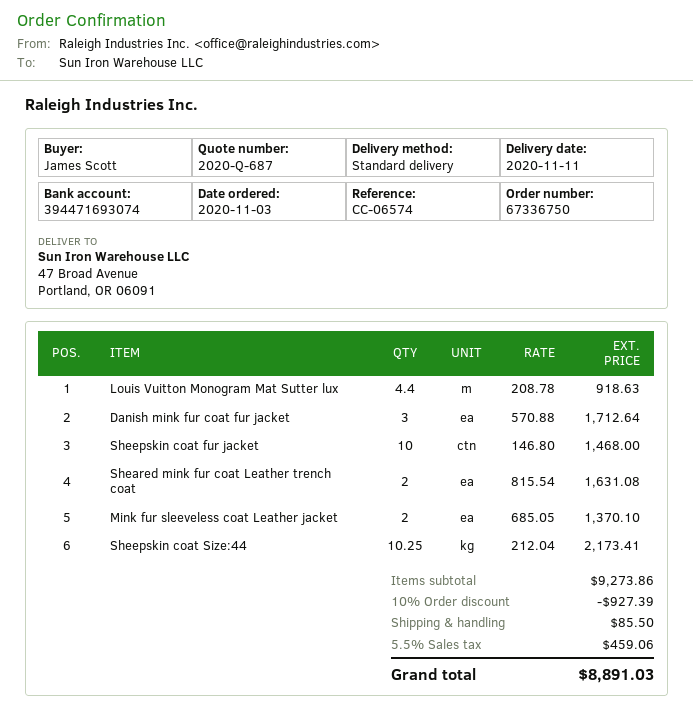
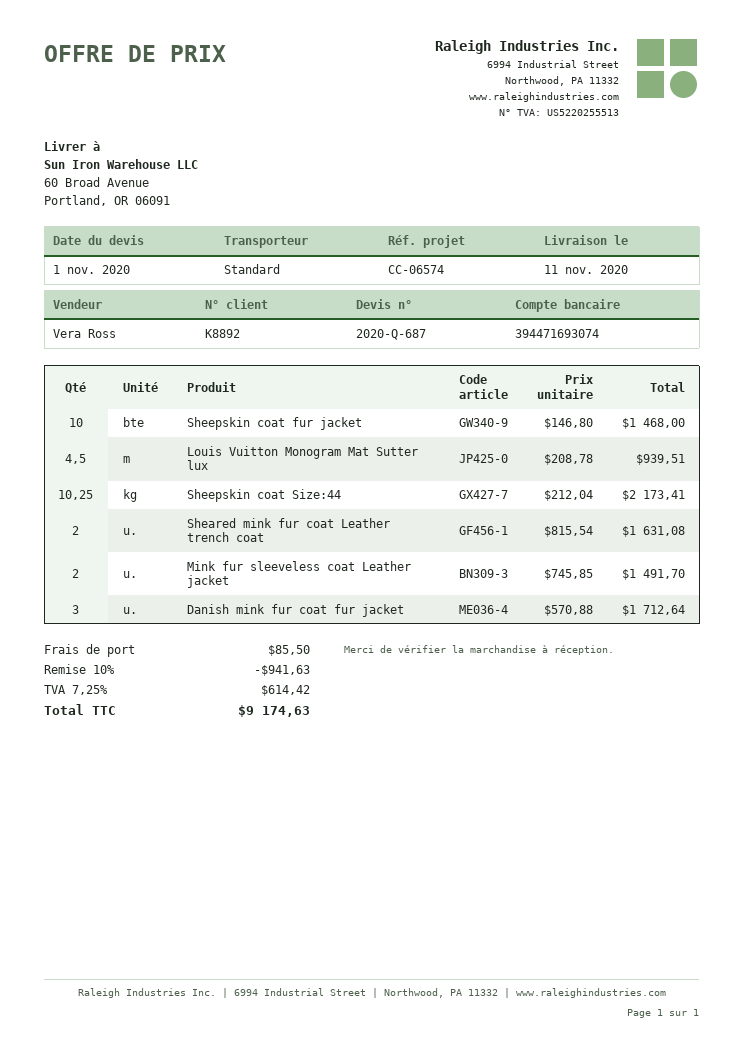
ship to: 47 Broad Avenue, Portland, OR 06091 -> 60 Broad Avenue, Portland, OR 06091
Louis Vuitton Monogram Mat Sutter lux: 4.4 x 208.78 = 918.63 -> 4.5 x 208.78 = 939.51
Mink fur sleeveless coat Leather jacket: 2 x 685.05 = 1370.10 -> 2 x 745.85 = 1491.70
discount: 10% = 927.39 -> 10% = 941.63
tax: 5.5% = 459.06 -> 7.25% = 614.42
total: 8891.03 -> 9174.63

